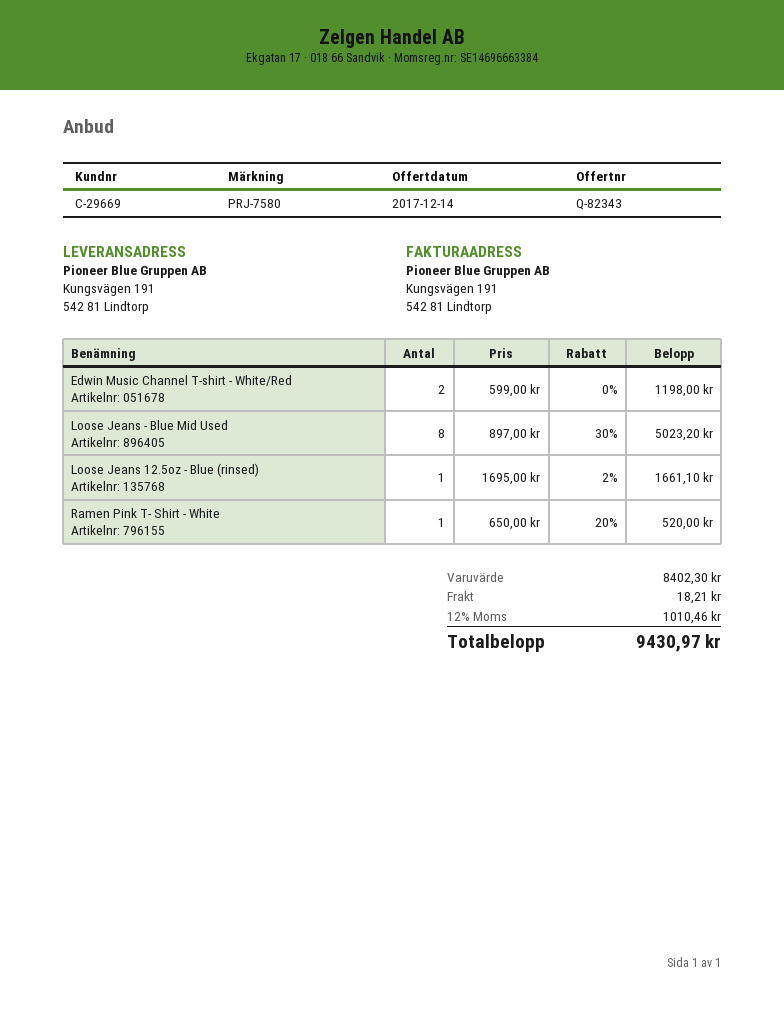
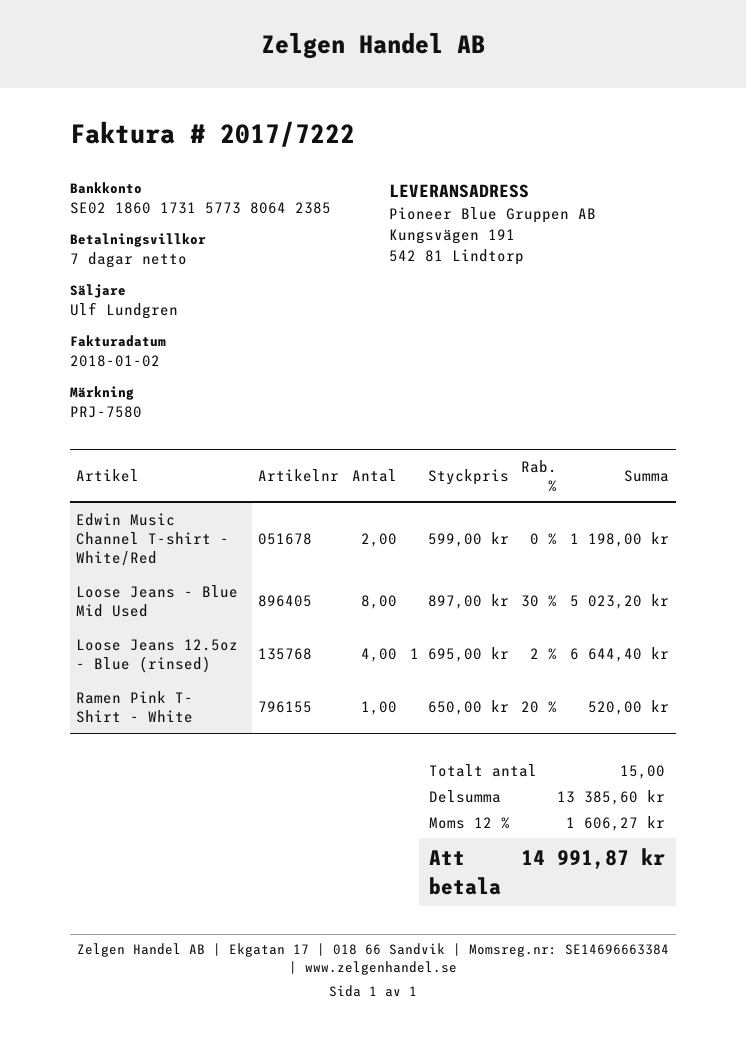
Loose Jeans 12.5oz - Blue (rinsed): 1 x 1695.00 - 2% = 1661.10 -> 4 x 1695.00 - 2% = 6644.40
subtotal: 8402.30 -> 13385.60
shipping: 18.21 -> none
tax: 12% = 1010.46 -> 12% = 1606.27
total: 9430.97 -> 14991.87

